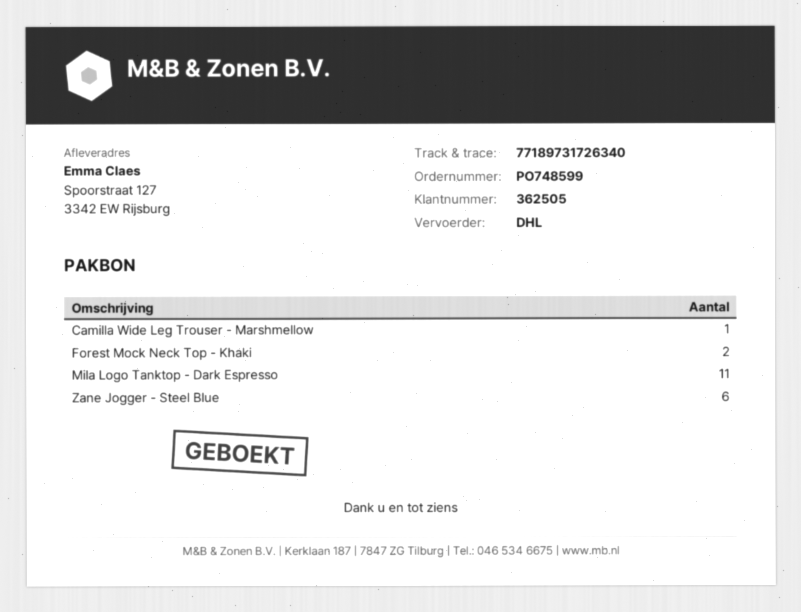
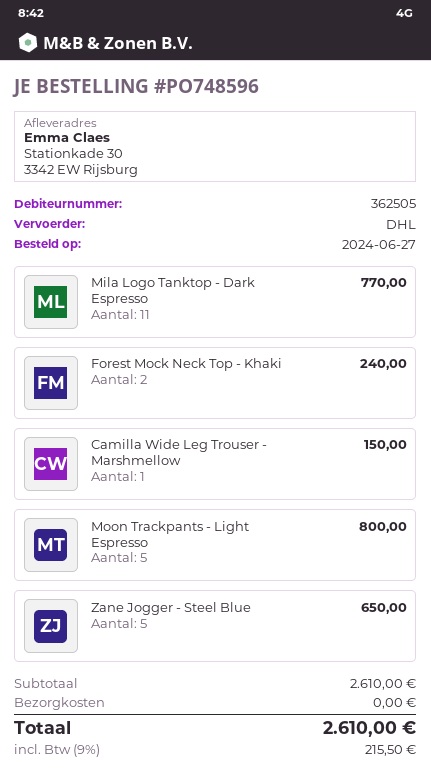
order number: PO748599 -> PO748596
ship to: Spoorstraat 127, 3342 EW Rijsburg -> Stationkade 30, 3342 EW Rijsburg
Zane Jogger - Steel Blue: 6 -> 5
Moon Trackpants - Light Espresso: none -> 5

